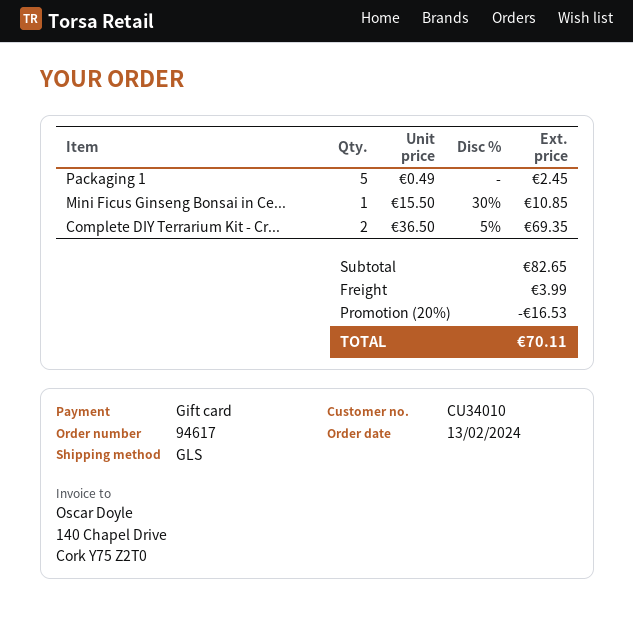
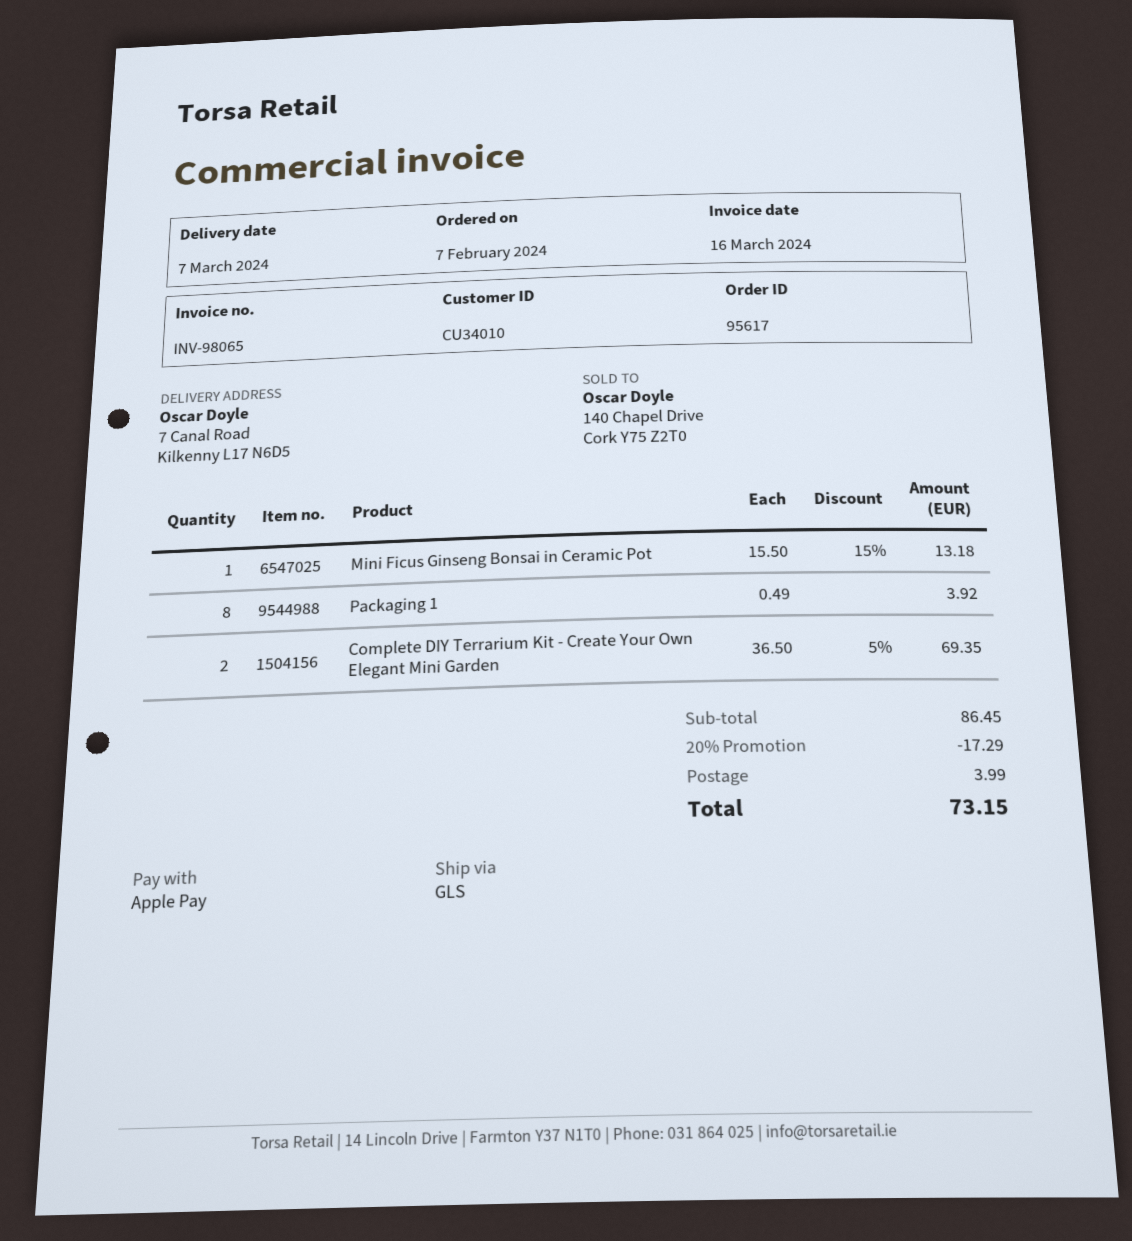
order number: 94617 -> 95617
order date: 2024-02-13 -> 2024-02-07
payment method: gift card -> Apple Pay
Packaging 1: 5 x 0.49 = 2.45 -> 8 x 0.49 = 3.92
Mini Ficus Ginseng Bonsai in Ce...: 1 x 15.50 - 30% = 10.85 -> 1 x 15.50 - 15% = 13.18
subtotal: 82.65 -> 86.45
discount: 20% = 16.53 -> 20% = 17.29
total: 70.11 -> 73.15

